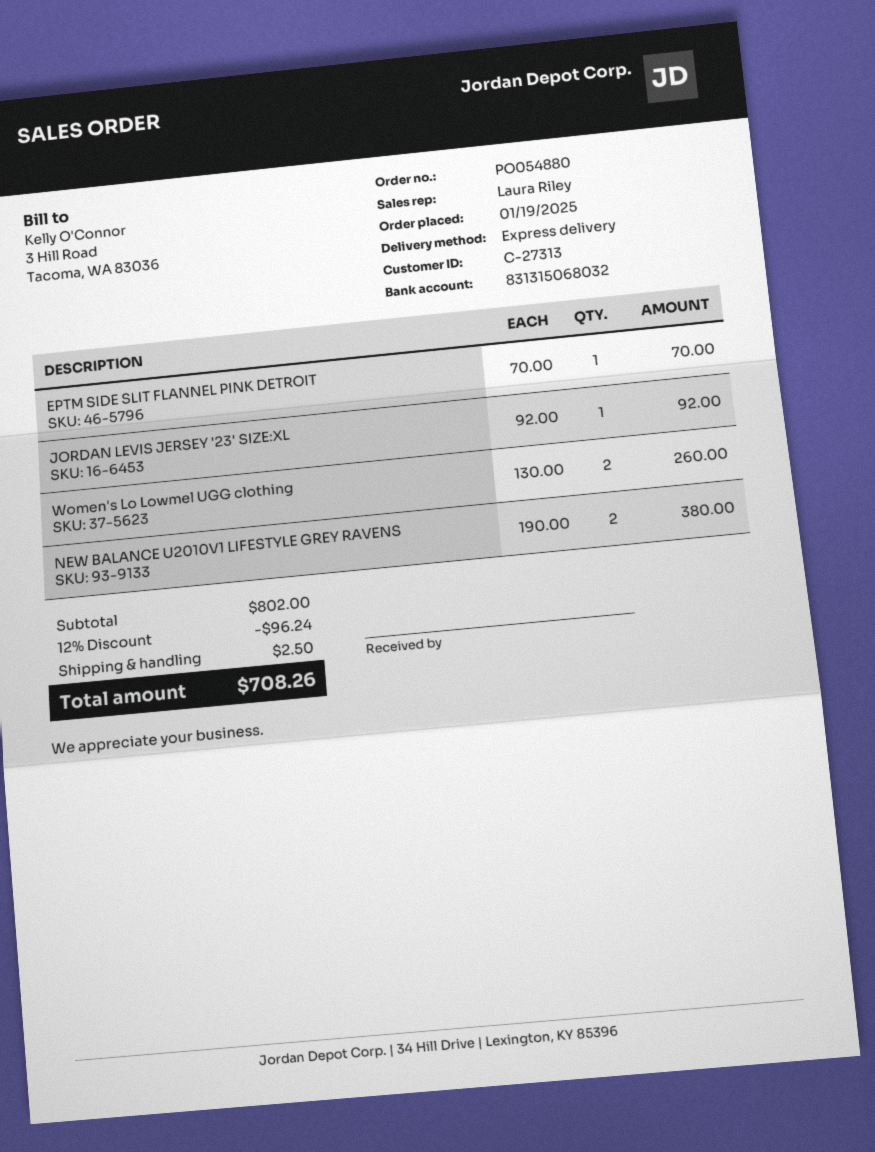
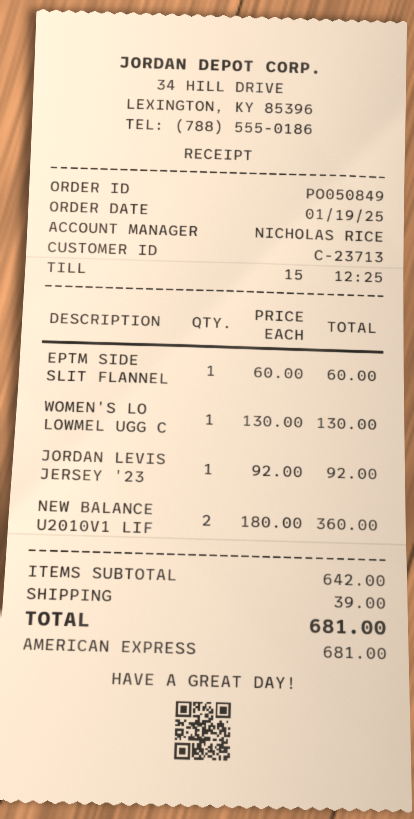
order number: PO054880 -> PO050849
customer number: C-27313 -> C-23713
sales rep: Laura Riley -> NICHOLAS RICE
EPTM SIDE SLIT FLANNEL PINK DETROIT: 1 x 70.00 = 70.00 -> 1 x 60.00 = 60.00
Women's Lo Lowmel UGG clothing: 2 x 130.00 = 260.00 -> 1 x 130.00 = 130.00
NEW BALANCE U2010V1 LIFESTYLE GREY RAVENS: 2 x 190.00 = 380.00 -> 2 x 180.00 = 360.00
subtotal: 802.00 -> 642.00
discount: 12% = 96.24 -> none
shipping: 2.50 -> 39.00
total: 708.26 -> 681.00

